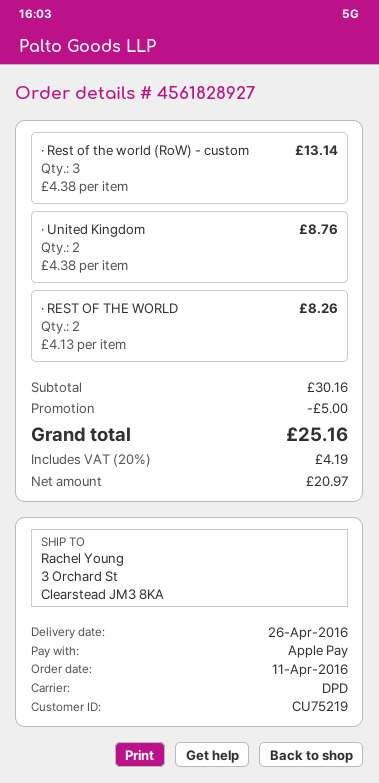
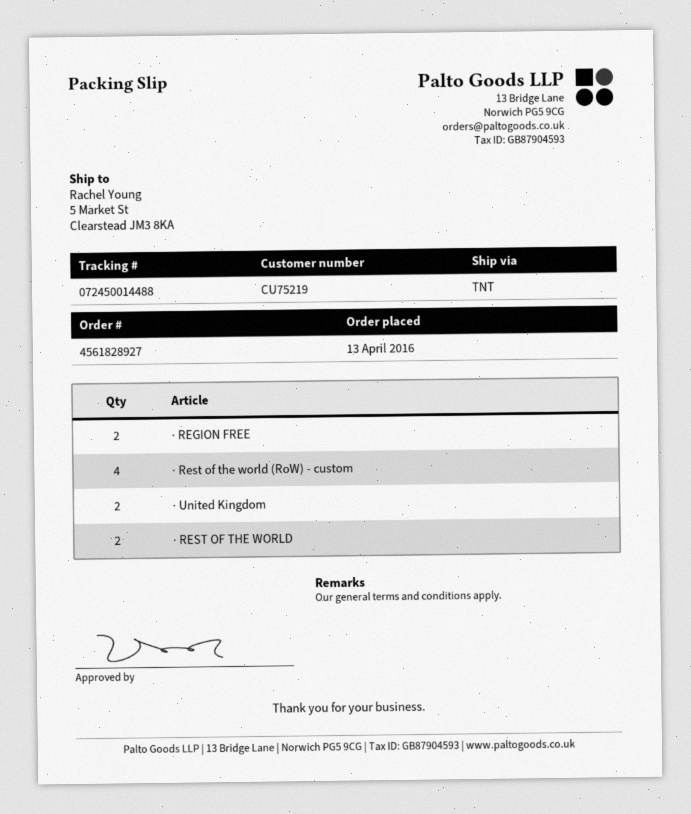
order date: 2016-04-11 -> 2016-04-13
shipping method: DPD -> TNT
ship to: 3 Orchard St, Clearstead JM3 8KA -> 5 Market St, Clearstead JM3 8KA
· Rest of the world (RoW) - custom: 3 -> 4
· REGION FREE: none -> 2

